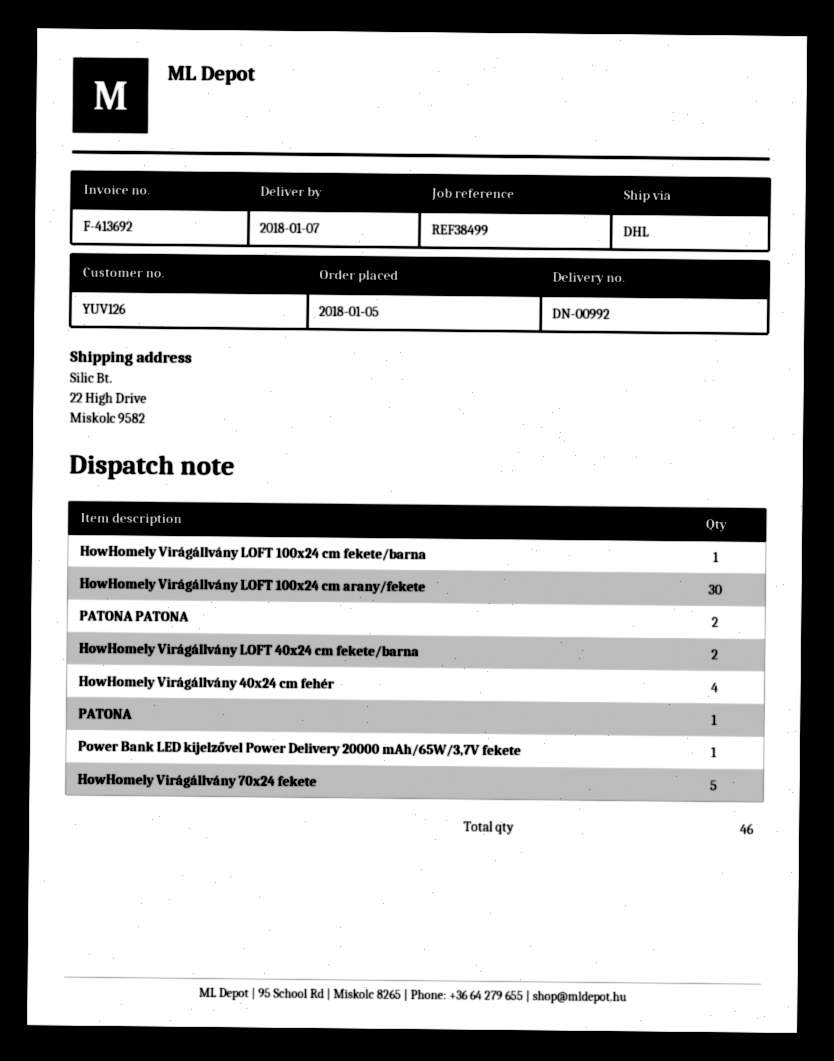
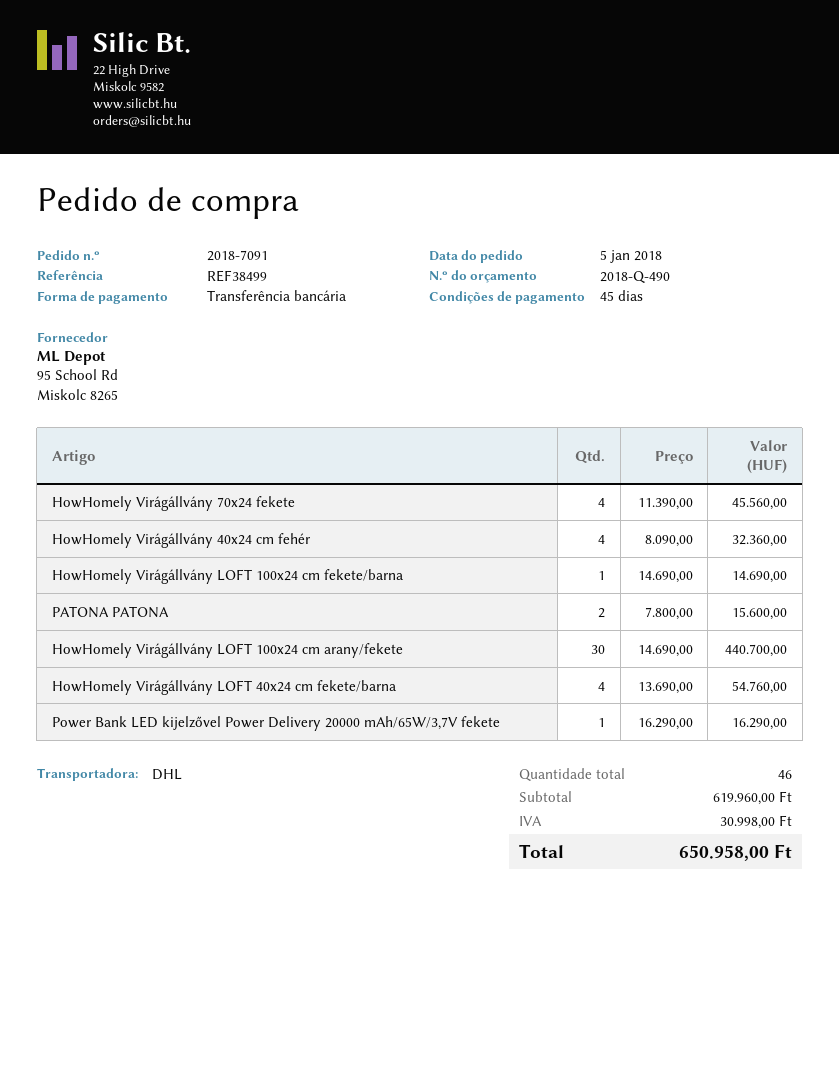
HowHomely Virágállvány LOFT 40x24 cm fekete/barna: 2 -> 4
PATONA: 1 -> none
HowHomely Virágállvány 70x24 fekete: 5 -> 4

